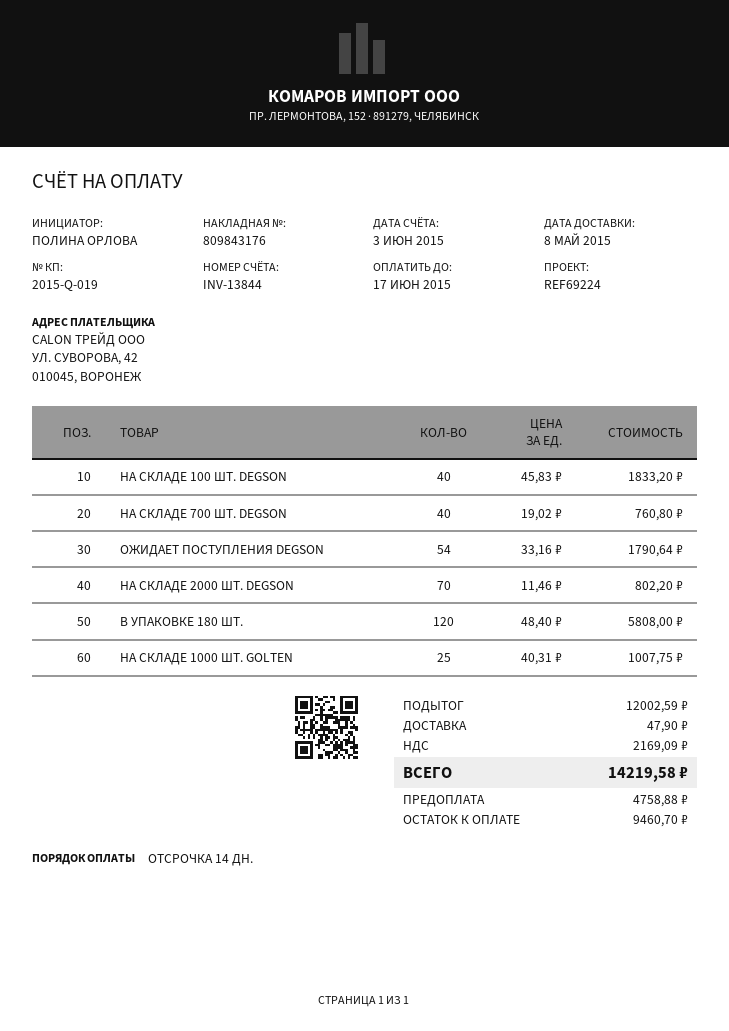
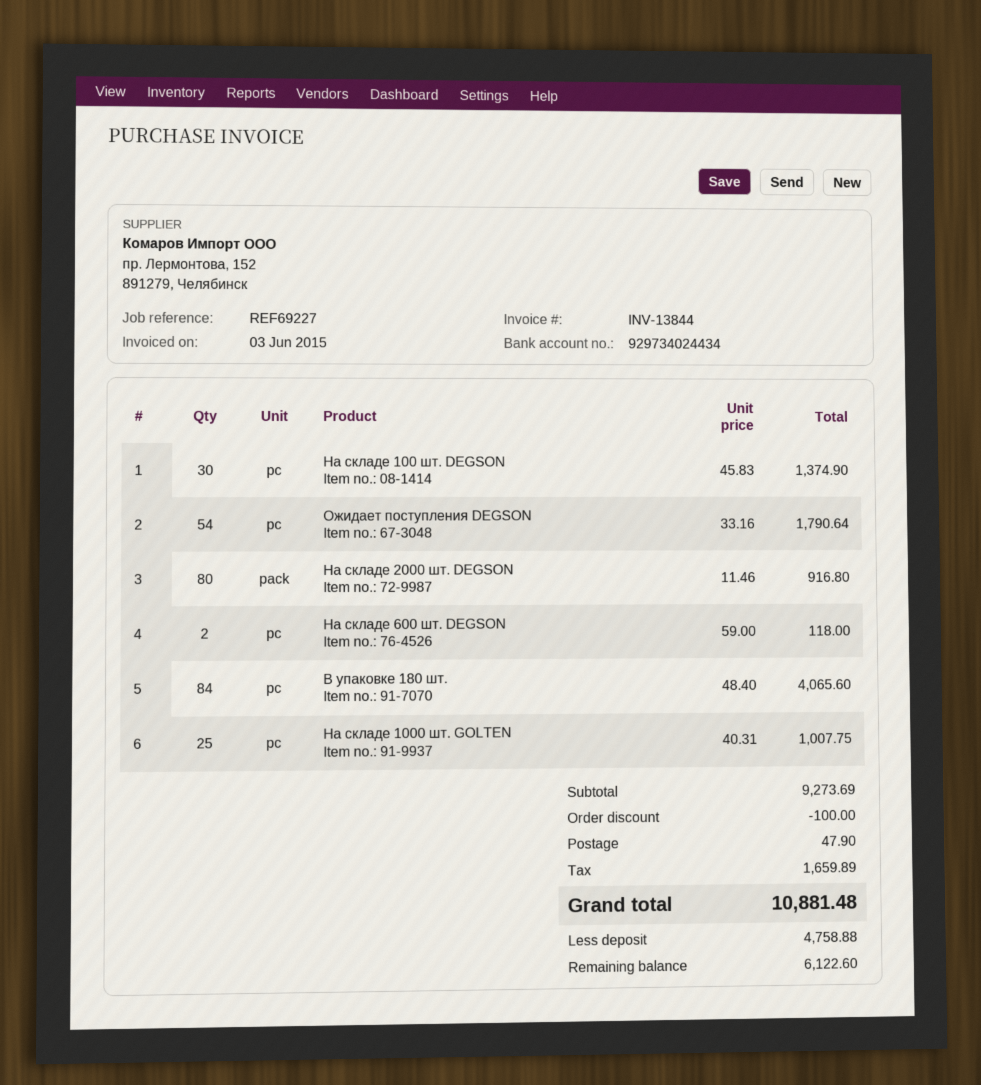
reference: REF69224 -> REF69227
НА СКЛАДЕ 100 ШТ. DEGSON: 40 x 45.83 = 1833.20 -> 30 x 45.83 = 1374.90
НА СКЛАДЕ 700 ШТ. DEGSON: 40 x 19.02 = 760.80 -> none
НА СКЛАДЕ 2000 ШТ. DEGSON: 70 x 11.46 = 802.20 -> 80 x 11.46 = 916.80
В УПАКОВКЕ 180 ШТ.: 120 x 48.40 = 5808.00 -> 84 x 48.40 = 4065.60
На складе 600 шт. DEGSON: none -> 2 x 59.00 = 118.00
subtotal: 12002.59 -> 9273.69
discount: none -> 100.00
tax: 2169.09 -> 1659.89
total: 14219.58 -> 10881.48
balance: 9460.70 -> 6122.60

